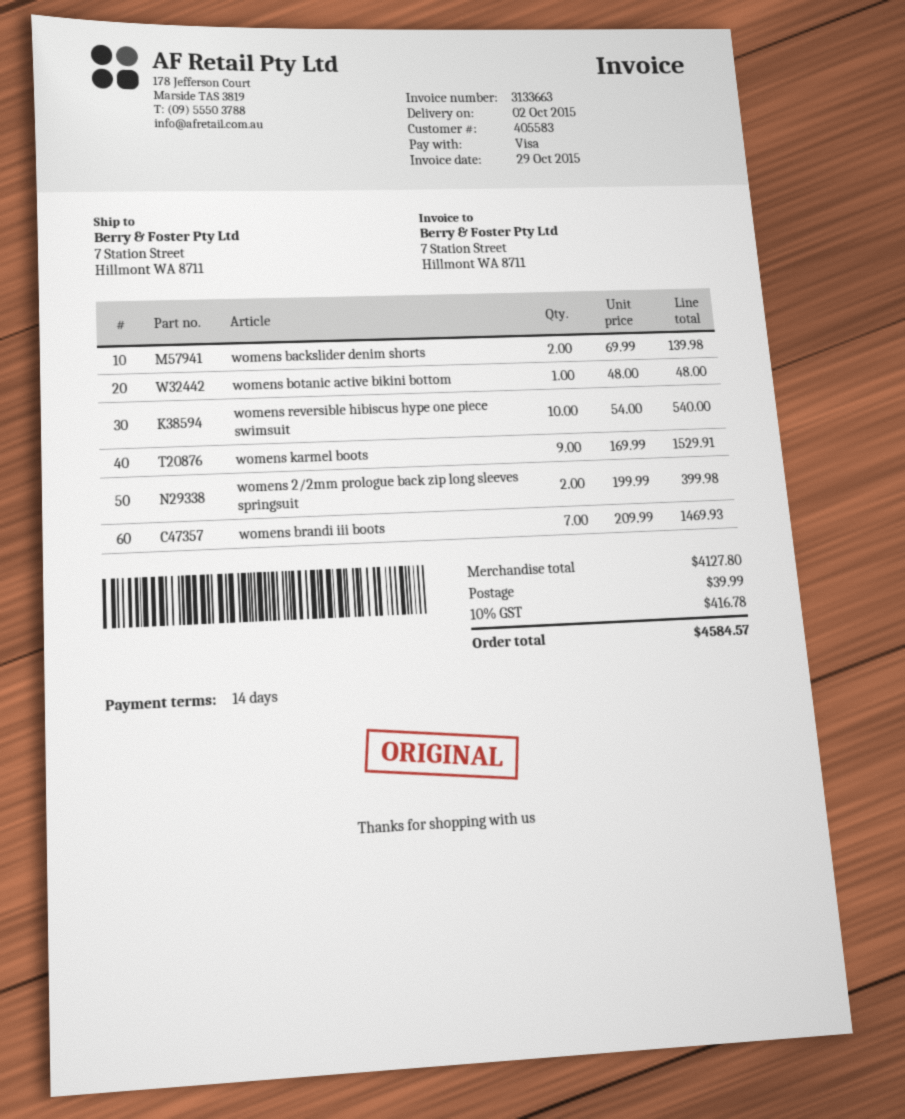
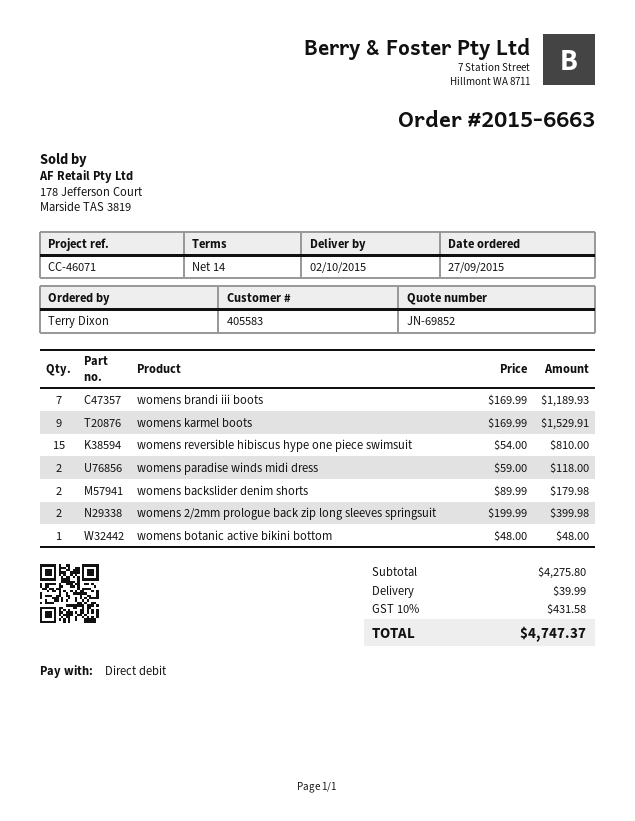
payment method: Visa -> direct debit
womens backslider denim shorts: 2 x 69.99 = 139.98 -> 2 x 89.99 = 179.98
womens reversible hibiscus hype one piece swimsuit: 10 x 54.00 = 540.00 -> 15 x 54.00 = 810.00
womens brandi iii boots: 7 x 209.99 = 1469.93 -> 7 x 169.99 = 1189.93
womens paradise winds midi dress: none -> 2 x 59.00 = 118.00
subtotal: 4127.80 -> 4275.80
tax: 10% = 416.78 -> 10% = 431.58
total: 4584.57 -> 4747.37

